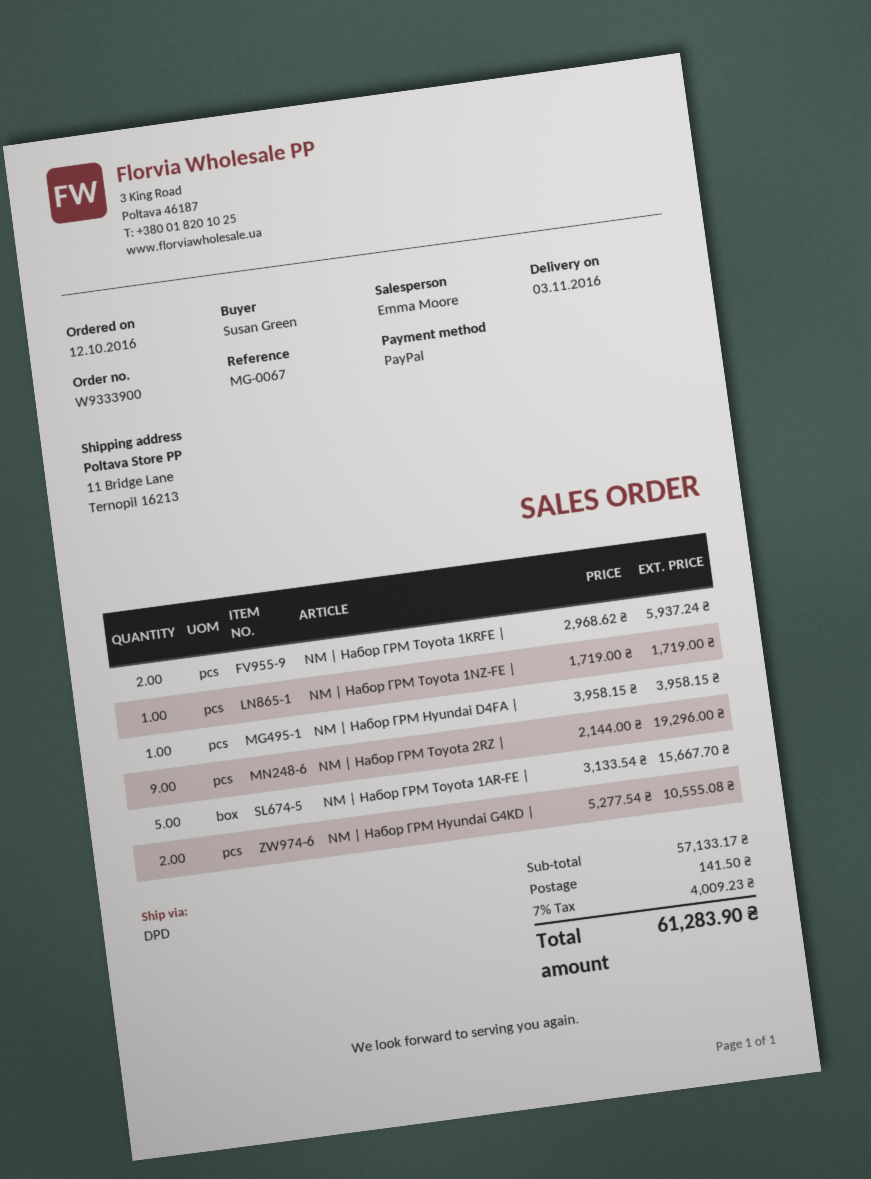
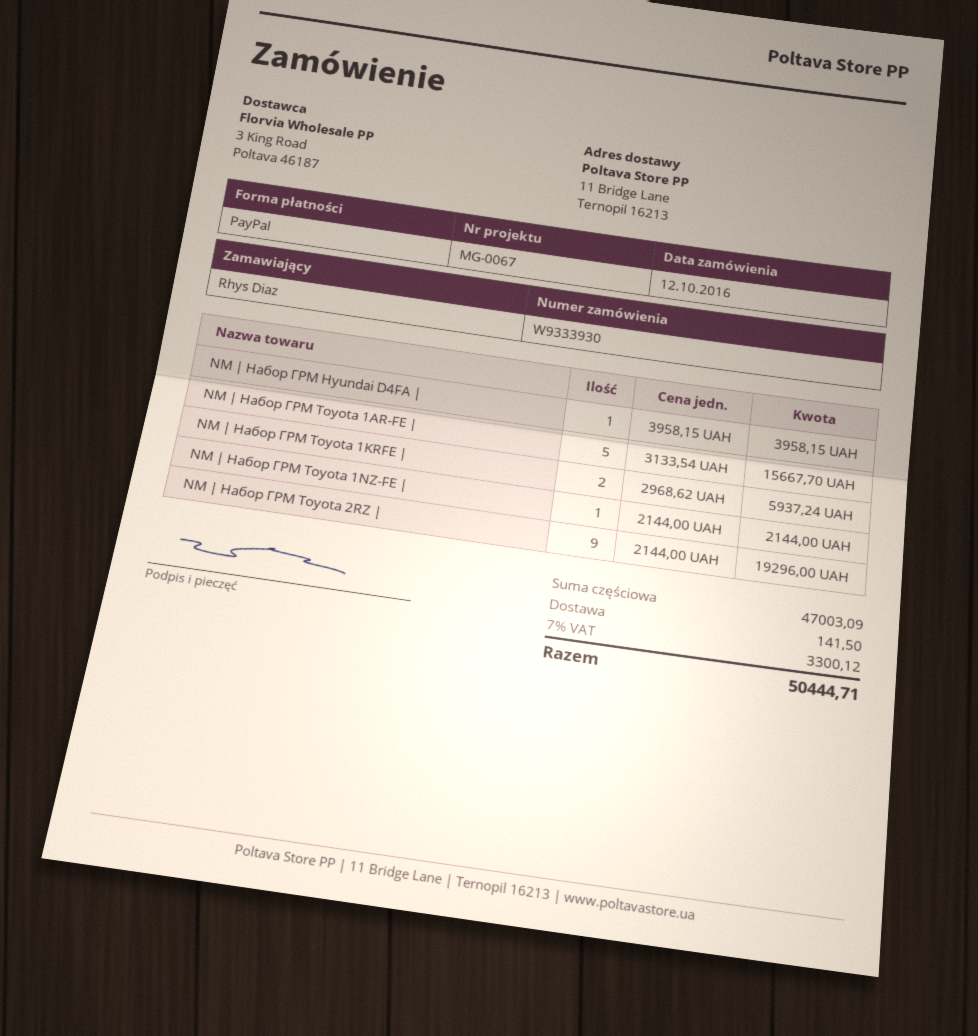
order number: W9333900 -> W9333930
ordered by: Susan Green -> Rhys Diaz
NM | Набор ГРМ Toyota 1NZ-FE |: 1 x 1719.00 = 1719.00 -> 1 x 2144.00 = 2144.00
NM | Набор ГРМ Hyundai G4KD |: 2 x 5277.54 = 10555.08 -> none
subtotal: 57133.17 -> 47003.09
tax: 7% = 4009.23 -> 7% = 3300.12
total: 61283.90 -> 50444.71

